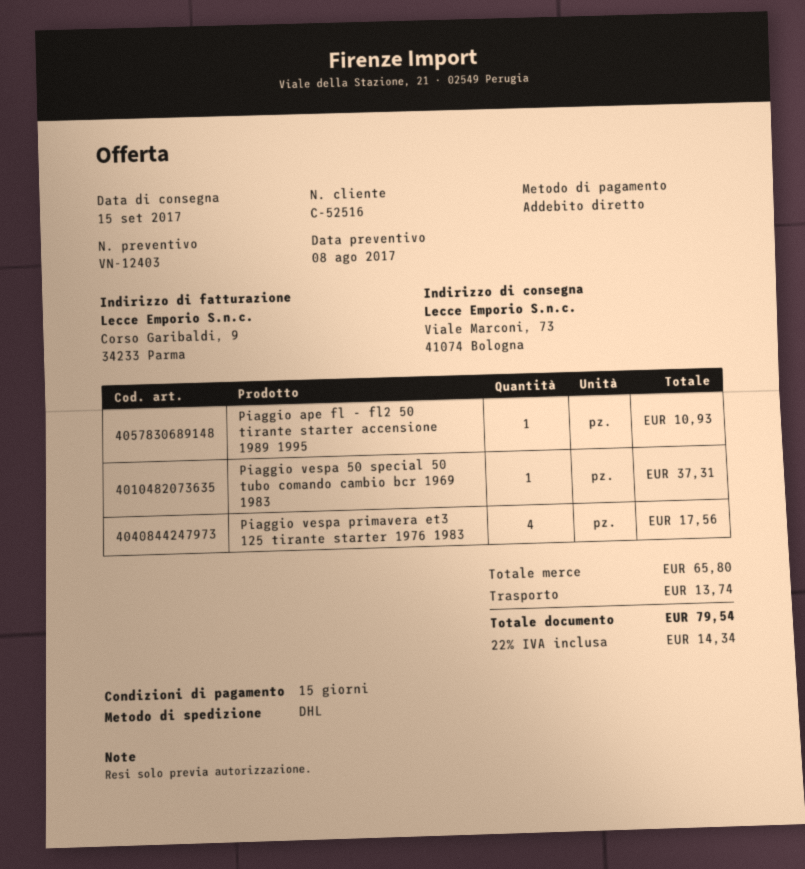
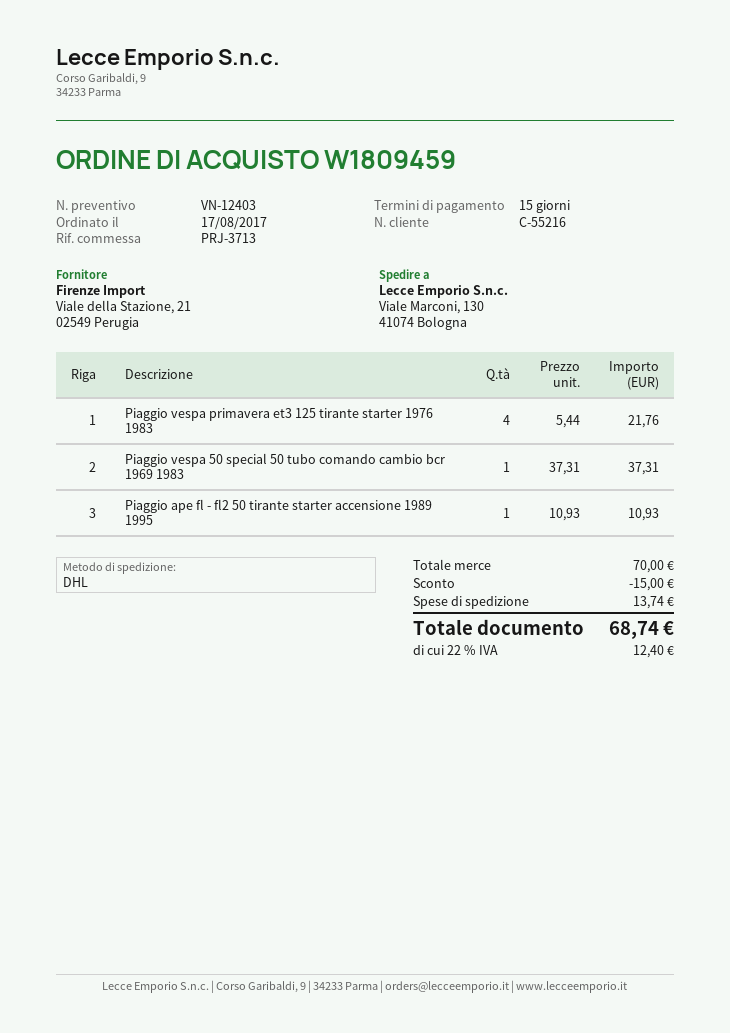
customer number: C-52516 -> C-55216
ship to: Viale Marconi, 73, 41074 Bologna -> Viale Marconi, 130, 41074 Bologna
Piaggio vespa primavera et3 125 tirante starter 1976 1983: 4 for 17.56 -> 4 for 21.76
subtotal: 65.80 -> 70.00
discount: none -> 15.00
tax: 22% = 14.34 -> 22% = 12.40
total: 79.54 -> 68.74

